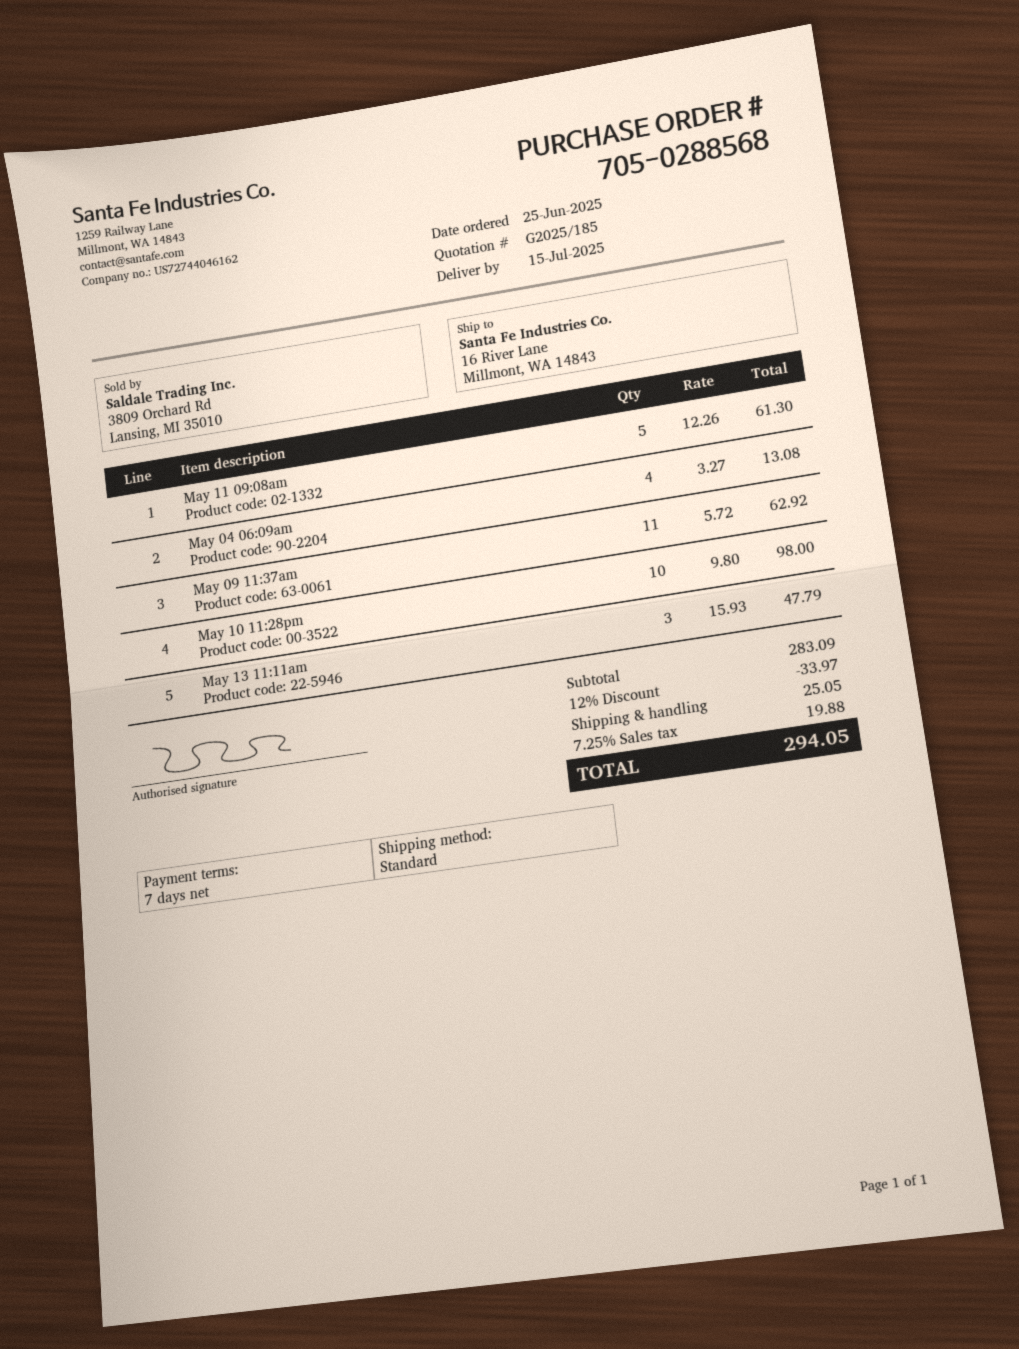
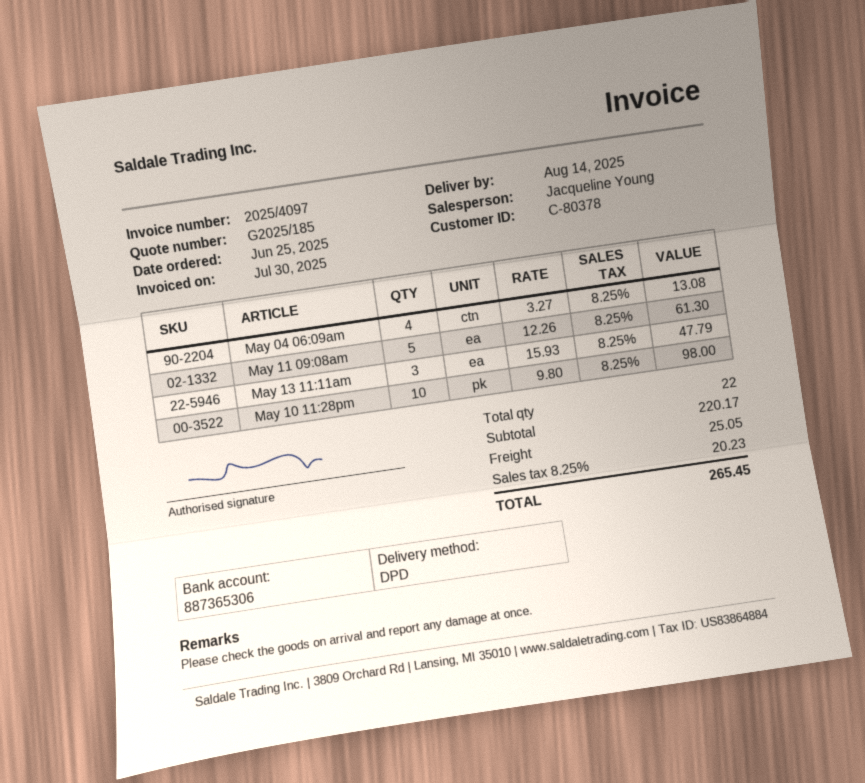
delivery date: 2025-07-15 -> 2025-08-14
shipping method: standard -> DPD
May 09 11:37am: 11 x 5.72 = 62.92 -> none
subtotal: 283.09 -> 220.17
discount: 12% = 33.97 -> none
tax: 7.25% = 19.88 -> 8.25% = 20.23
total: 294.05 -> 265.45

